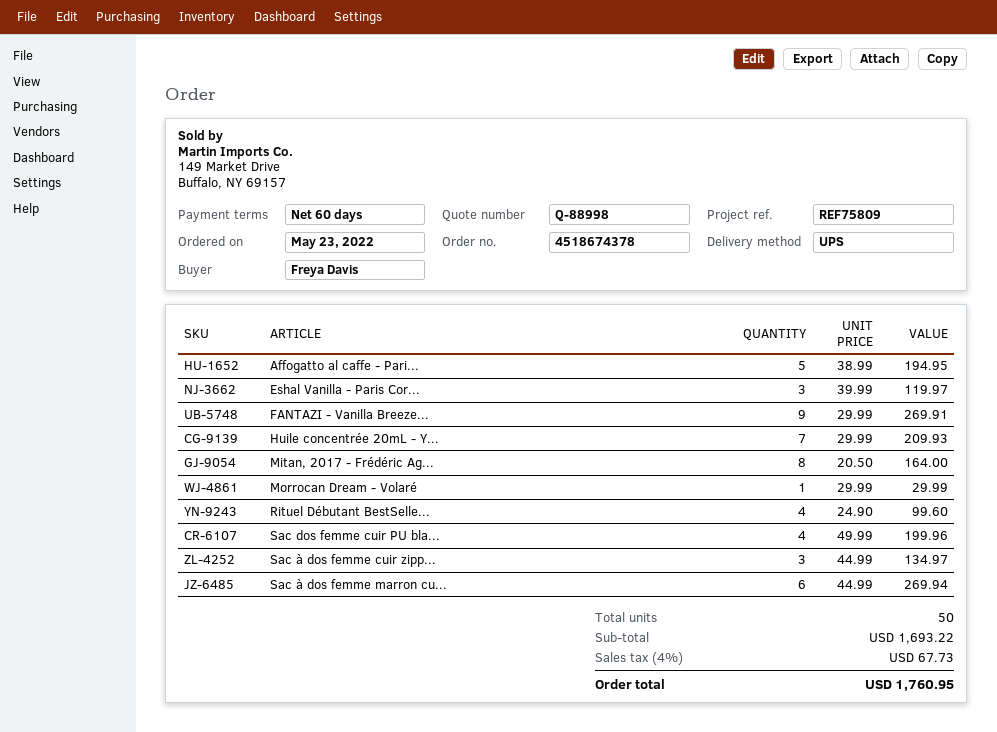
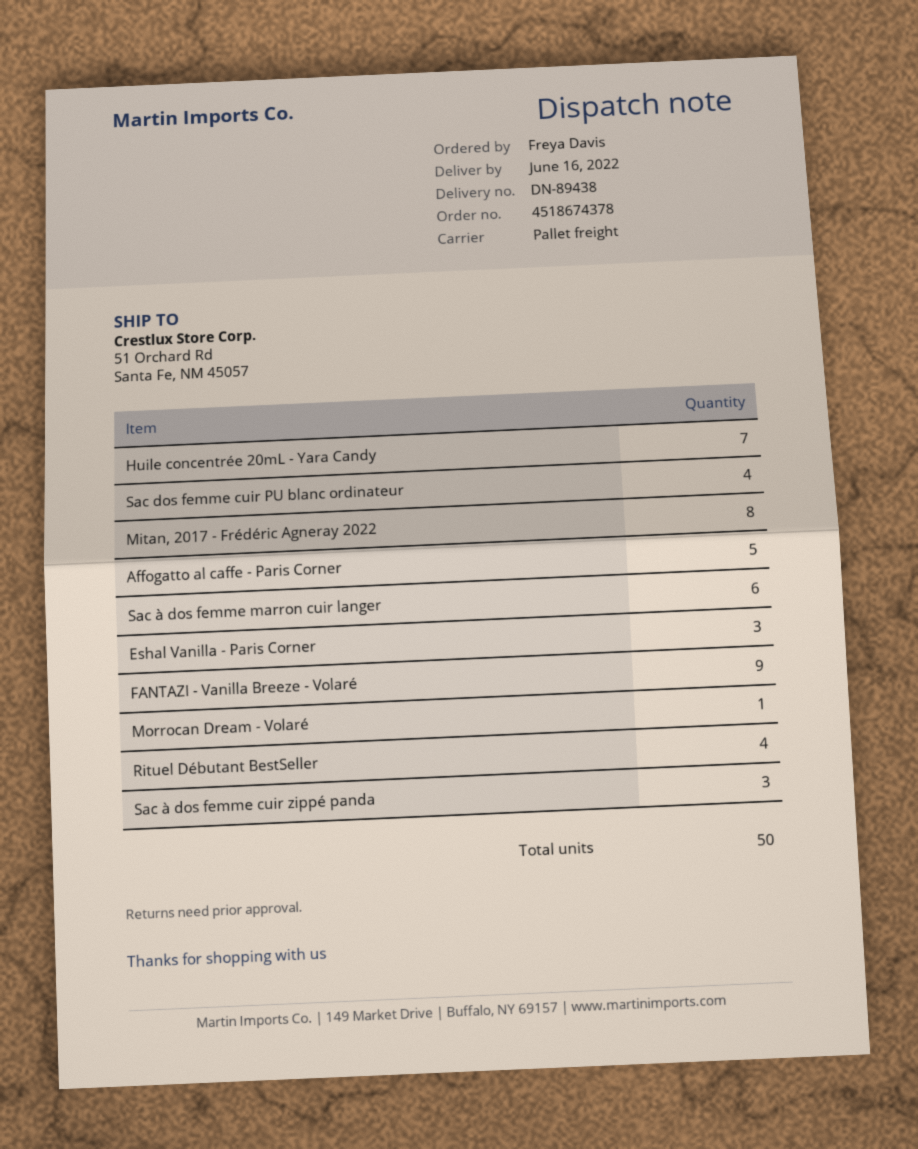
shipping method: UPS -> pallet freight

